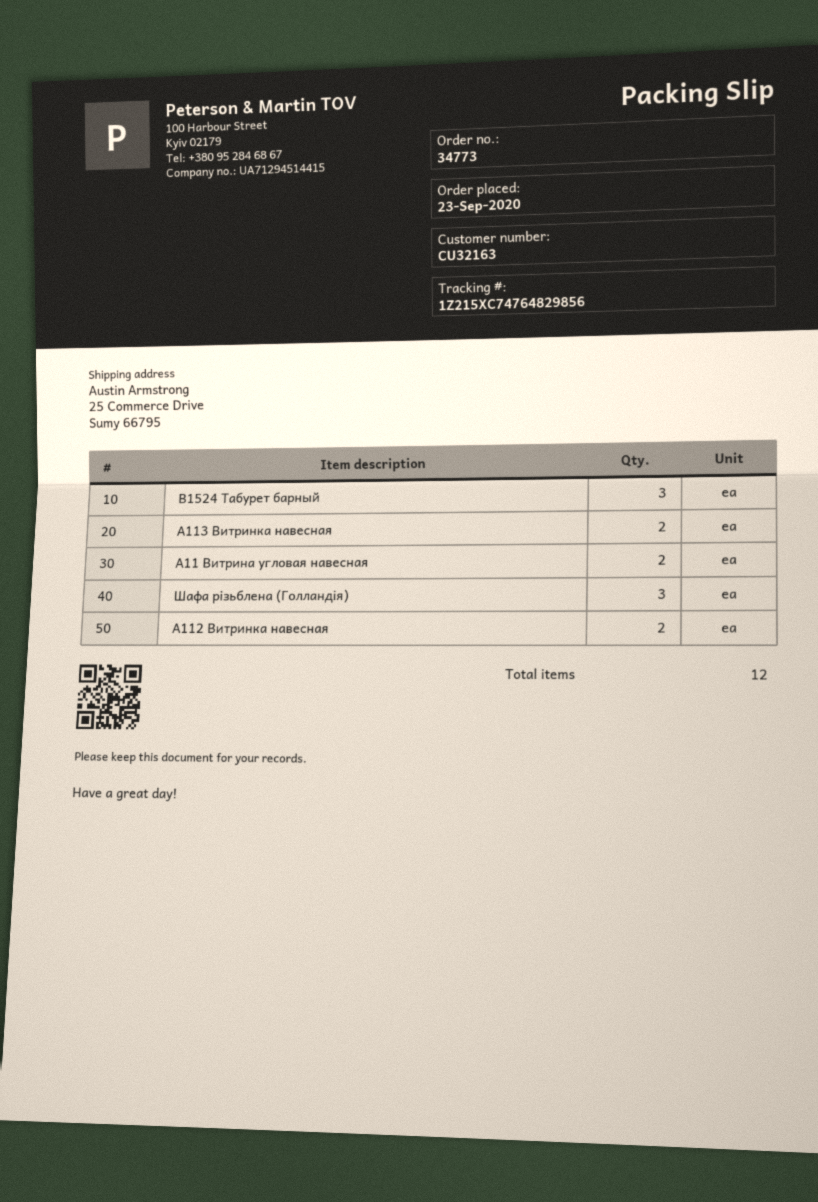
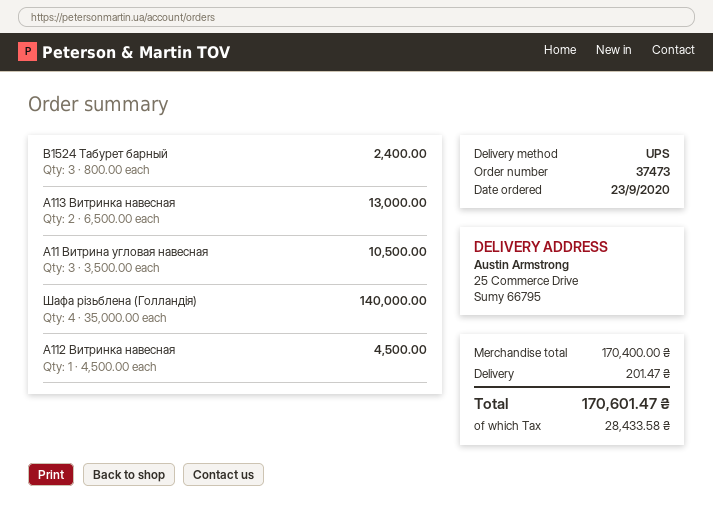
order number: 34773 -> 37473
А11 Витрина угловая навесная: 2 -> 3
Шафа різьблена (Голландія): 3 -> 4
А112 Витринка навесная: 2 -> 1

